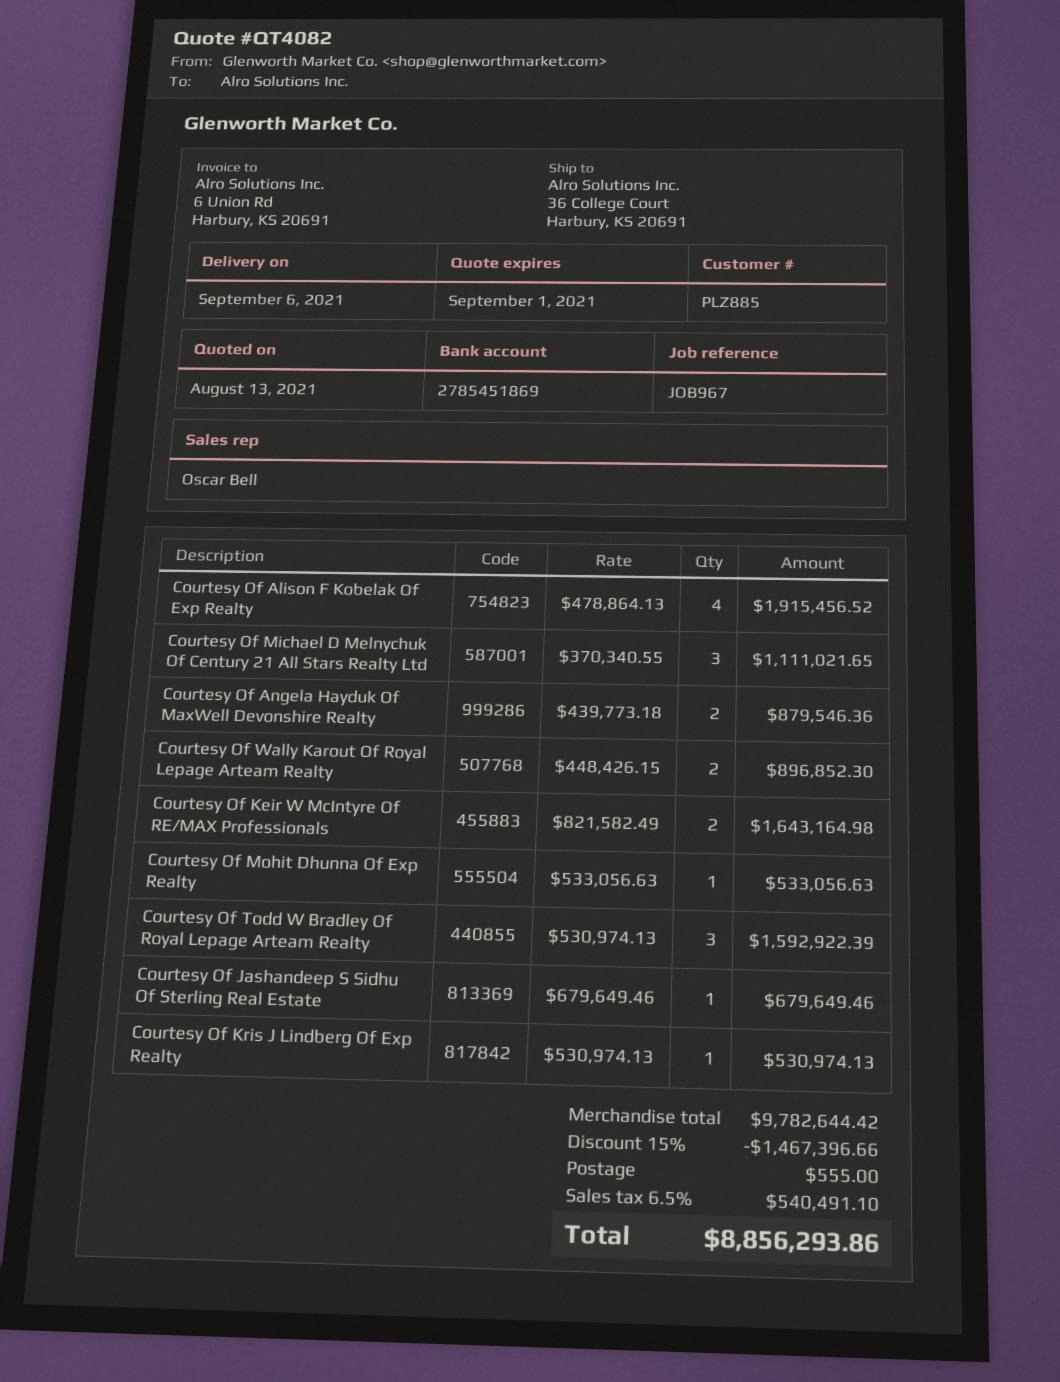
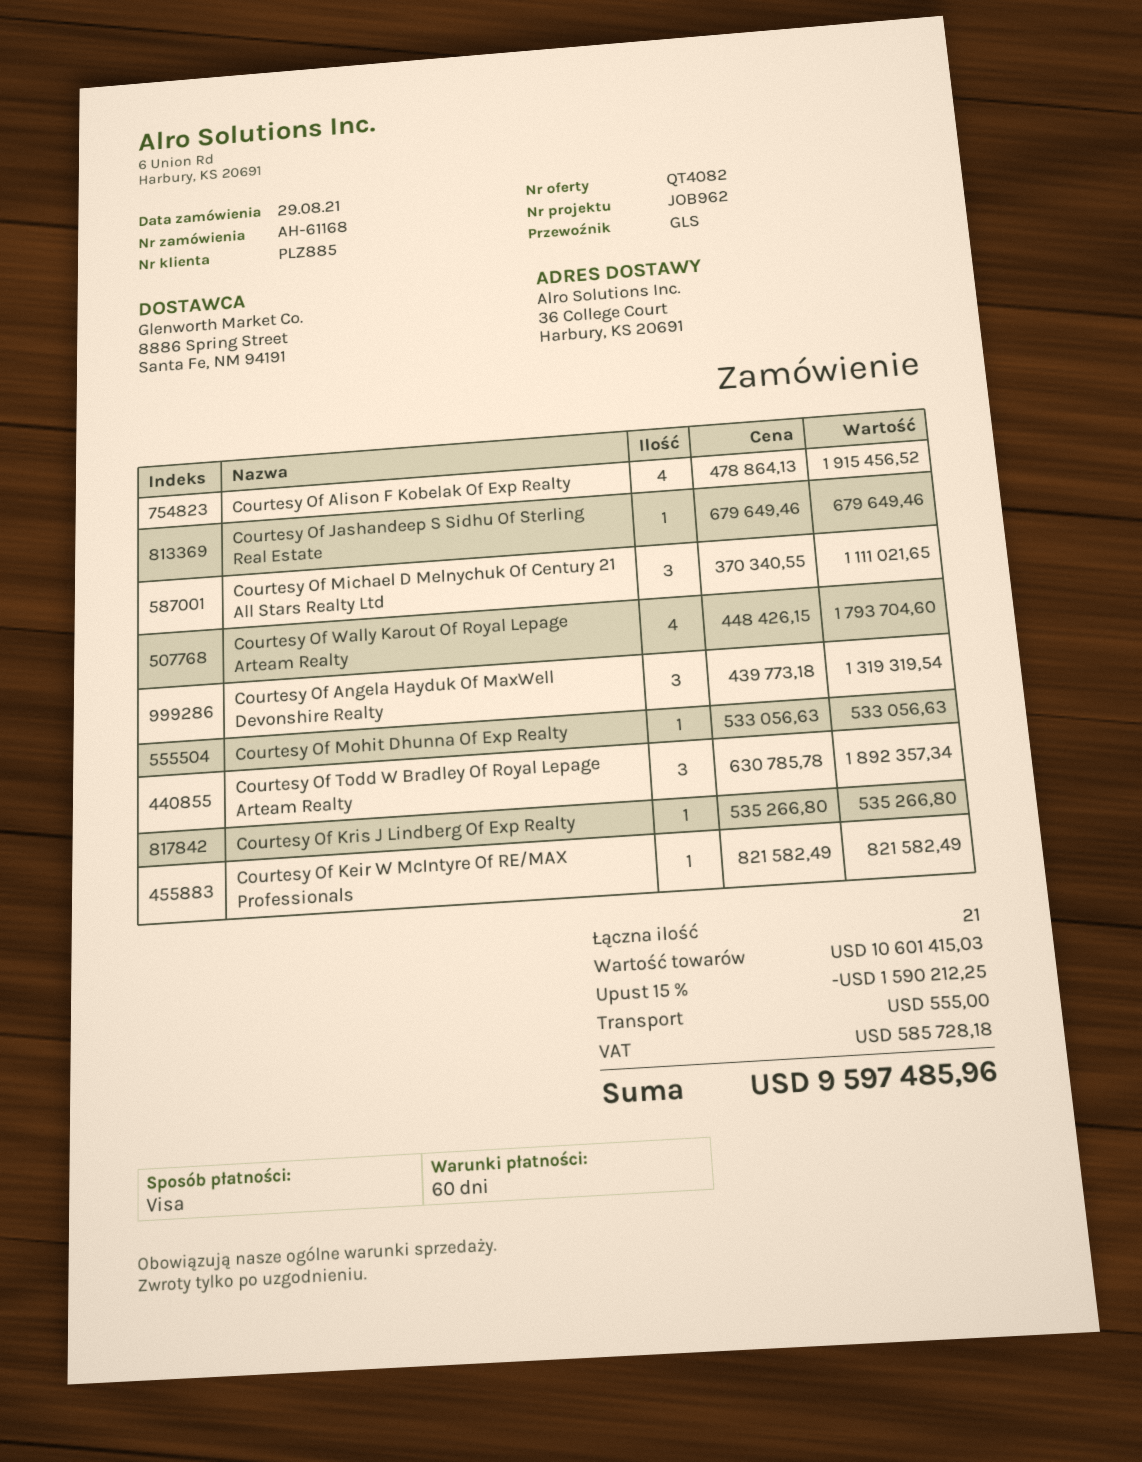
reference: JOB967 -> JOB962
Courtesy Of Angela Hayduk Of MaxWell Devonshire Realty: 2 x 439773.18 = 879546.36 -> 3 x 439773.18 = 1319319.54
Courtesy Of Wally Karout Of Royal Lepage Arteam Realty: 2 x 448426.15 = 896852.30 -> 4 x 448426.15 = 1793704.60
Courtesy Of Keir W McIntyre Of RE/MAX Professionals: 2 x 821582.49 = 1643164.98 -> 1 x 821582.49 = 821582.49
Courtesy Of Todd W Bradley Of Royal Lepage Arteam Realty: 3 x 530974.13 = 1592922.39 -> 3 x 630785.78 = 1892357.34
Courtesy Of Kris J Lindberg Of Exp Realty: 1 x 530974.13 = 530974.13 -> 1 x 535266.80 = 535266.80
subtotal: 9782644.42 -> 10601415.03
discount: 15% = 1467396.66 -> 15% = 1590212.25
tax: 540491.10 -> 585728.18
total: 8856293.86 -> 9597485.96

